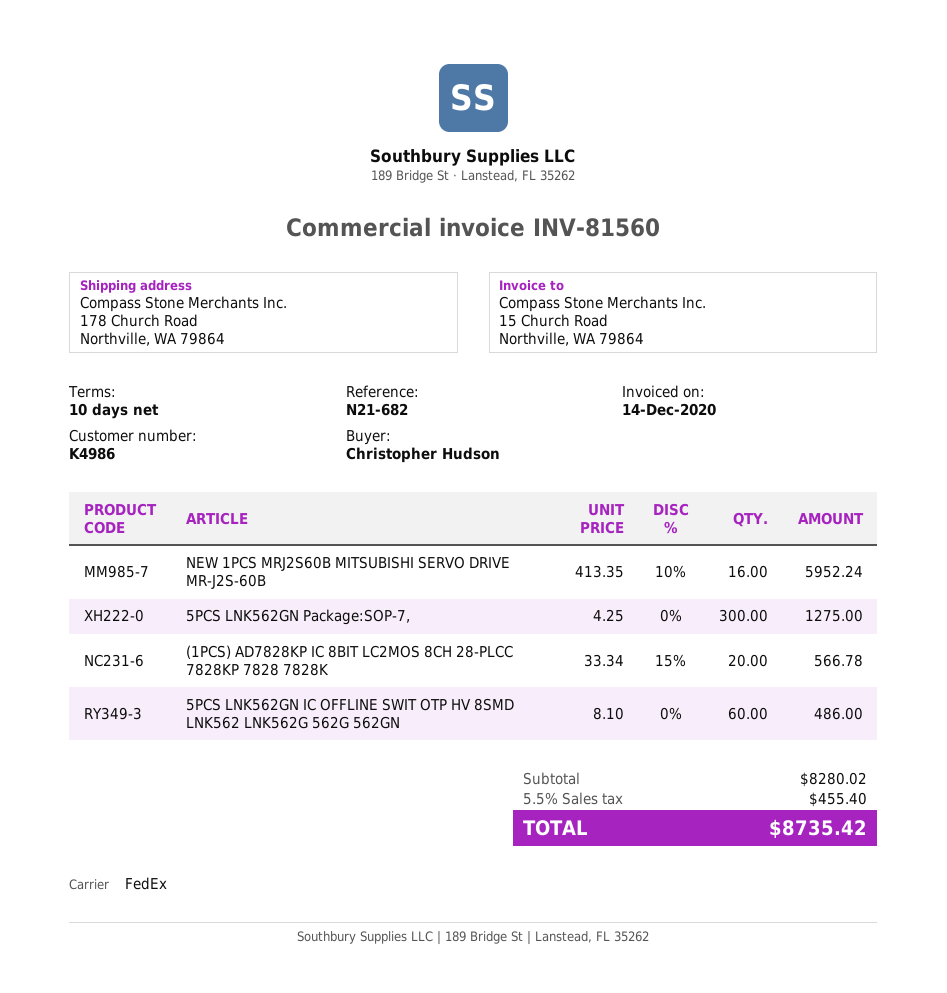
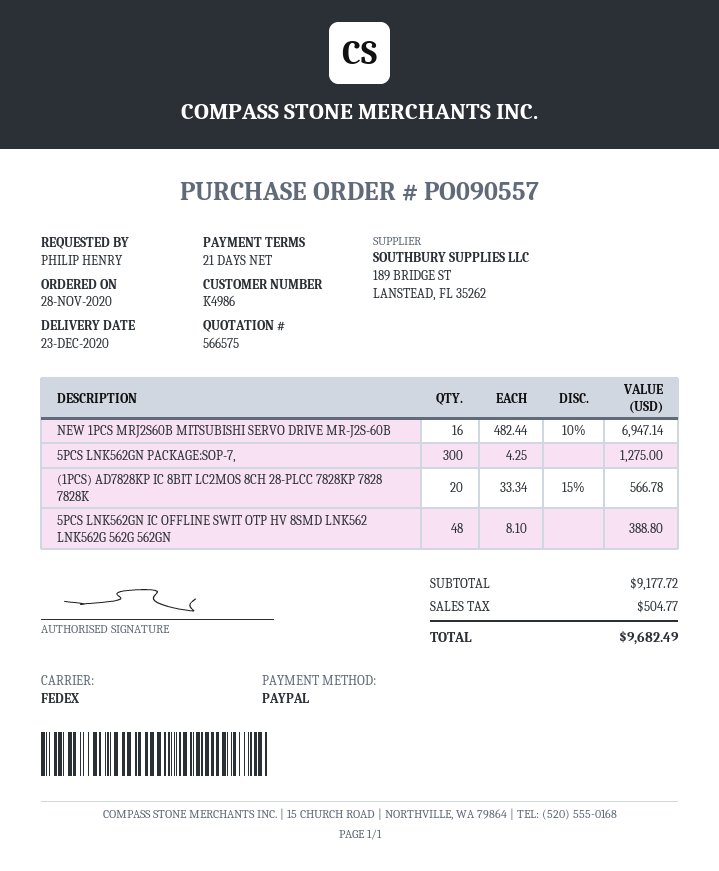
payment terms: 10 days -> 21 days
ordered by: Christopher Hudson -> PHILIP HENRY
NEW 1PCS MRJ2S60B MITSUBISHI SERVO DRIVE MR-J2S-60B: 16 x 413.35 - 10% = 5952.24 -> 16 x 482.44 - 10% = 6947.14
5PCS LNK562GN IC OFFLINE SWIT OTP HV 8SMD LNK562 LNK562G 562G 562GN: 60 x 8.10 = 486.00 -> 48 x 8.10 = 388.80
subtotal: 8280.02 -> 9177.72
tax: 455.40 -> 504.77
total: 8735.42 -> 9682.49

